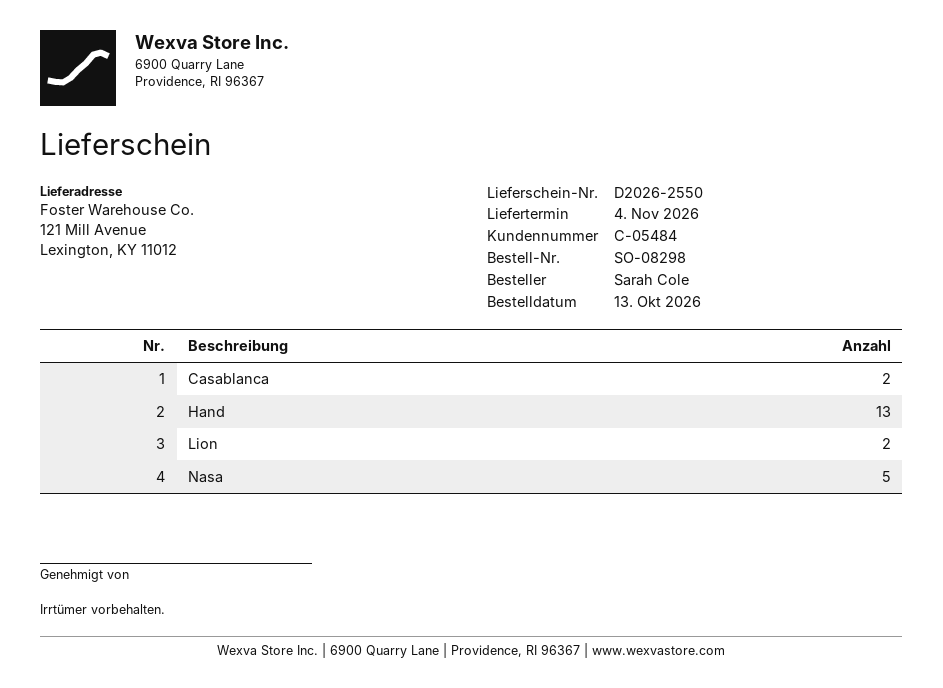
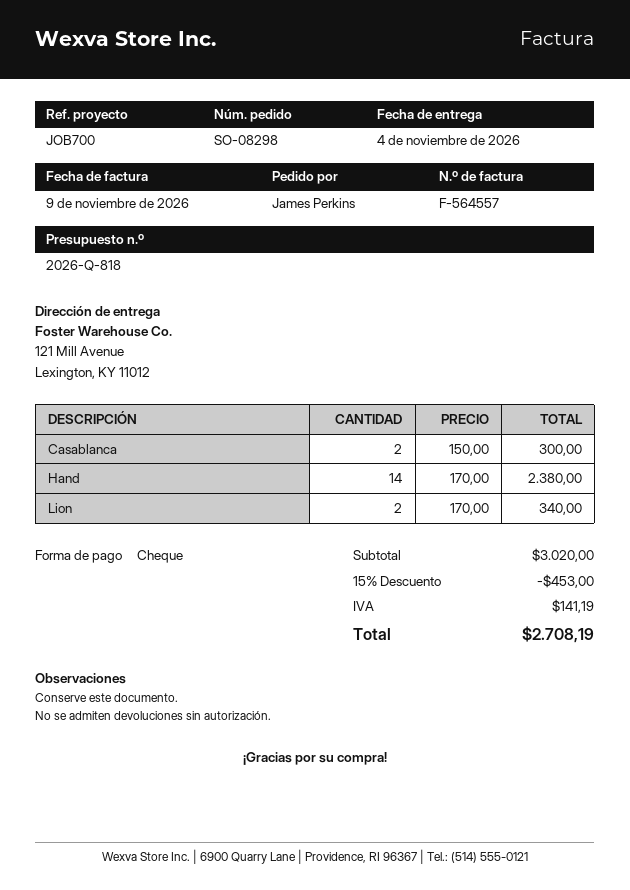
ordered by: Sarah Cole -> James Perkins
Hand: 13 -> 14
Nasa: 5 -> none

